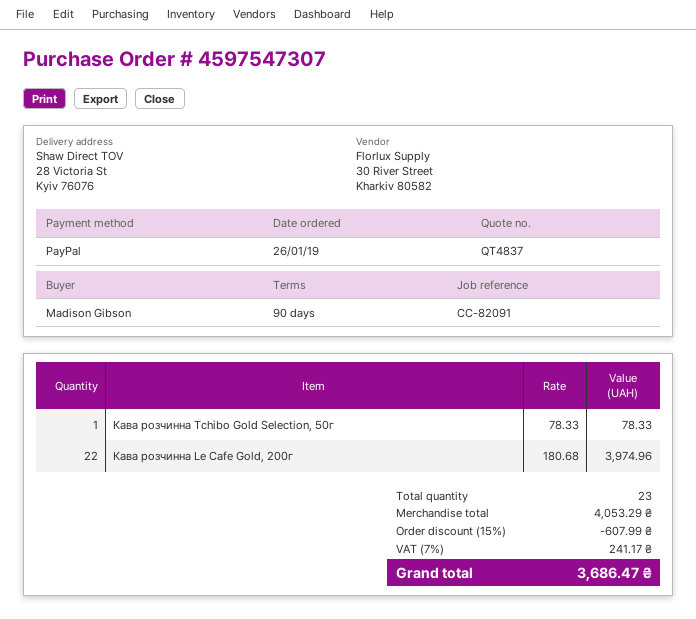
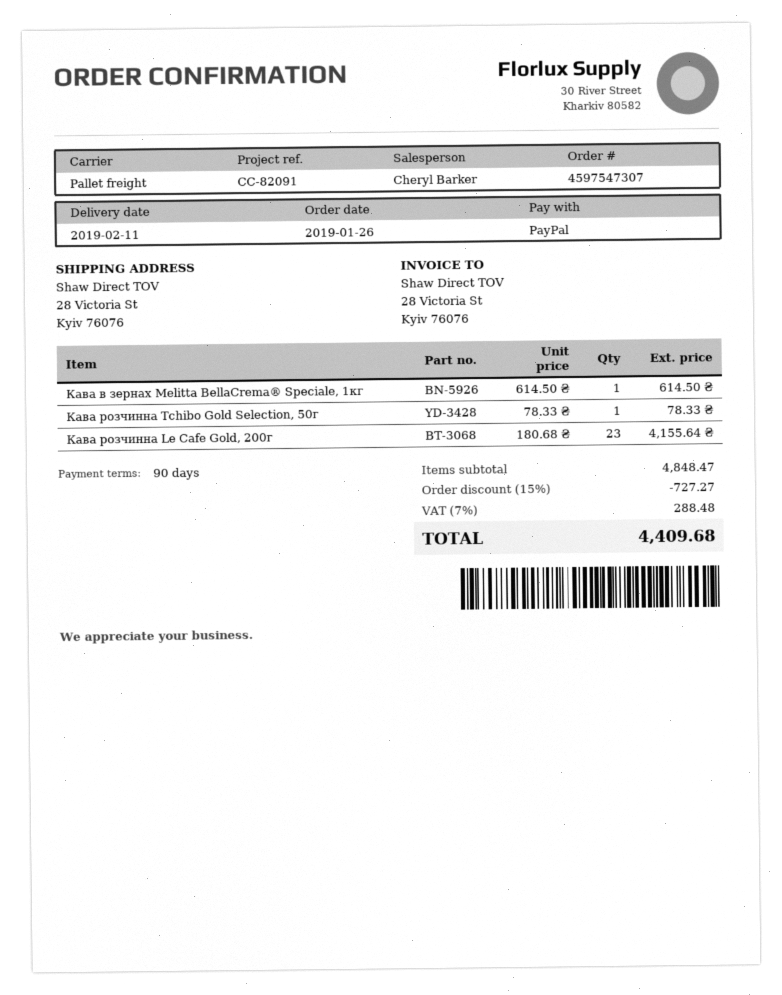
Кава розчинна Le Cafe Gold, 200г: 22 x 180.68 = 3974.96 -> 23 x 180.68 = 4155.64
Кава в зернах Melitta BellaCrema® Speciale, 1кг: none -> 1 x 614.50 = 614.50
subtotal: 4053.29 -> 4848.47
discount: 15% = 607.99 -> 15% = 727.27
tax: 7% = 241.17 -> 7% = 288.48
total: 3686.47 -> 4409.68

